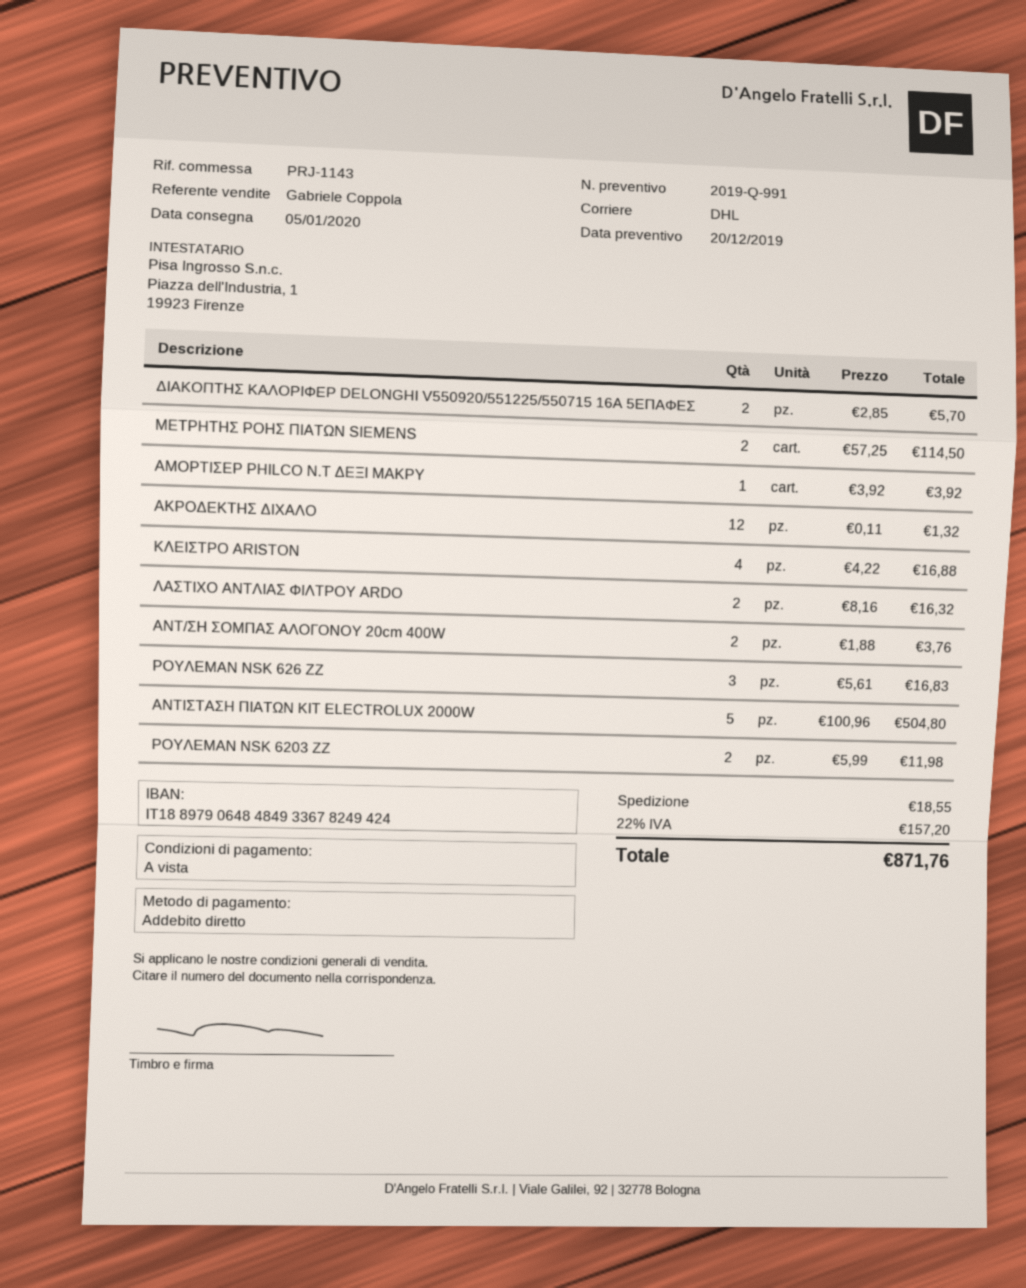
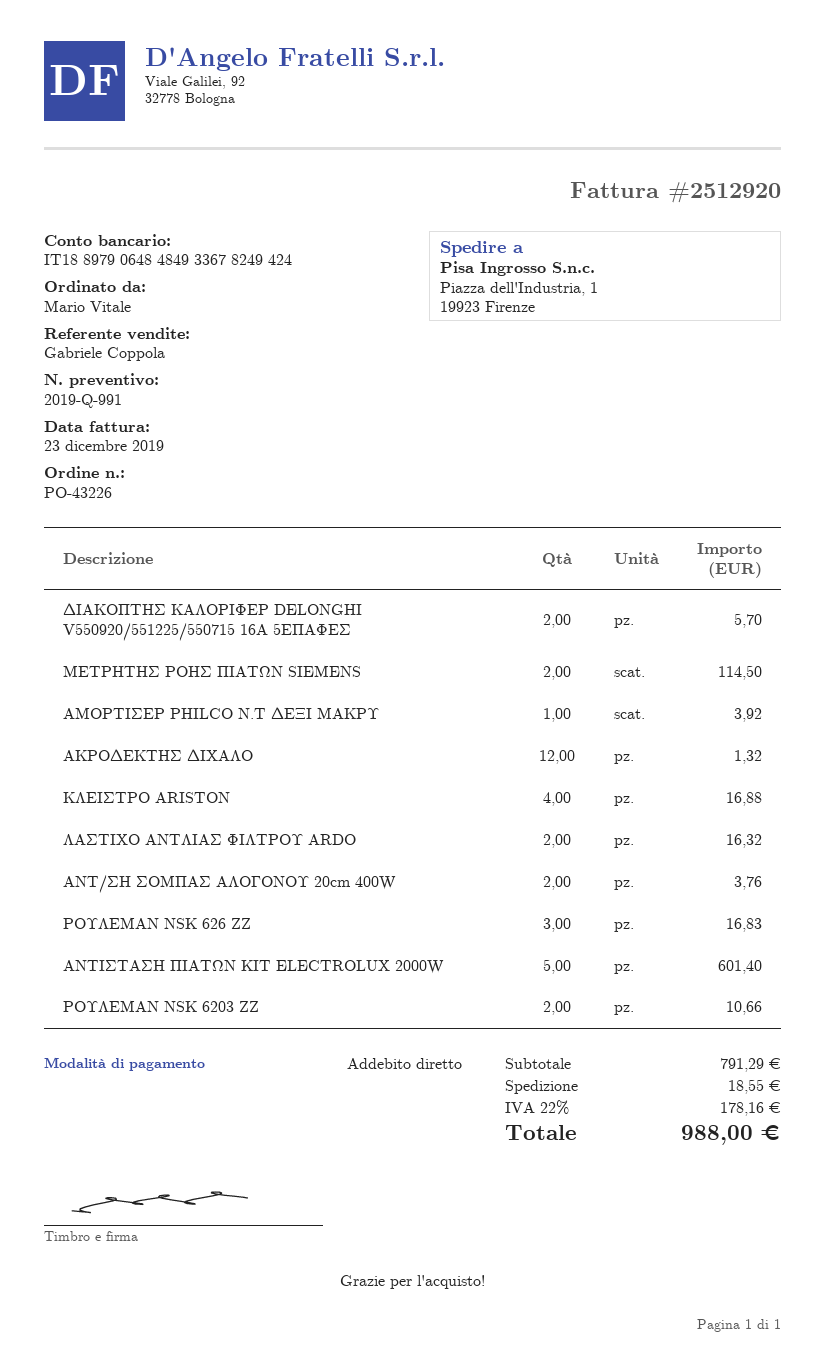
ΑΝΤΙΣΤΑΣΗ ΠΙΑΤΩΝ KIT ELECTROLUX 2000W: 5 for 504.80 -> 5 for 601.40
ΡΟΥΛΕΜΑΝ NSK 6203 ΖΖ: 2 for 11.98 -> 2 for 10.66
tax: 22% = 157.20 -> 22% = 178.16
total: 871.76 -> 988.00

